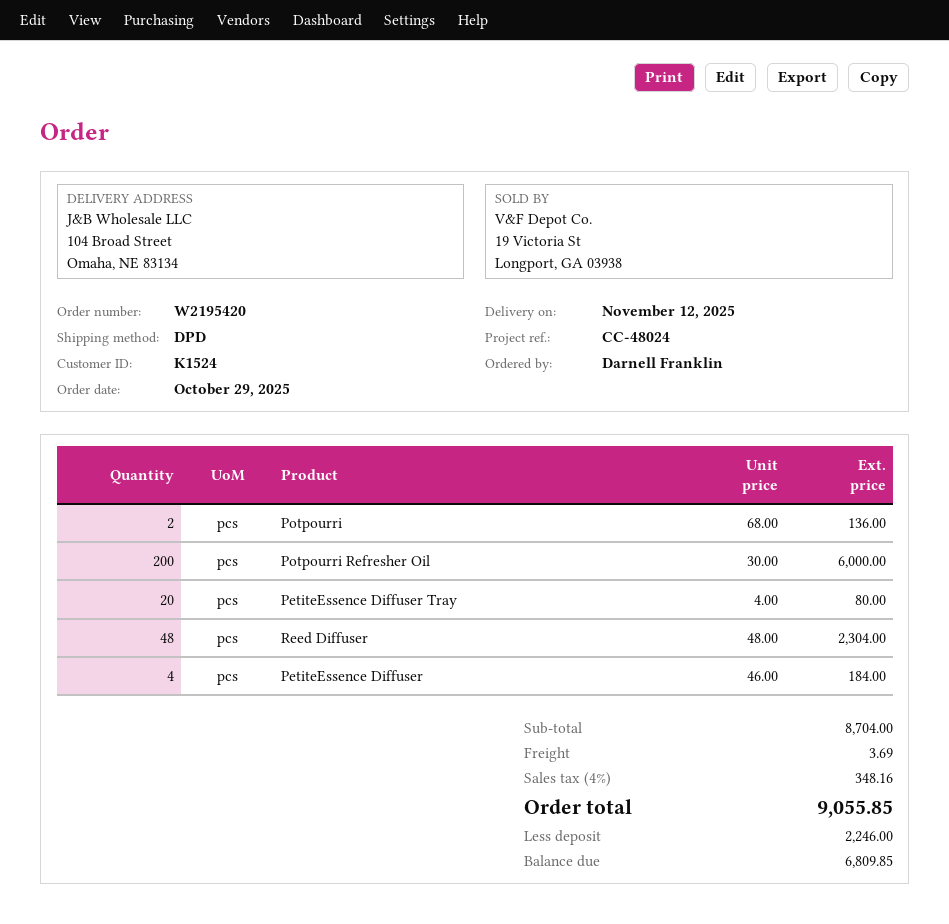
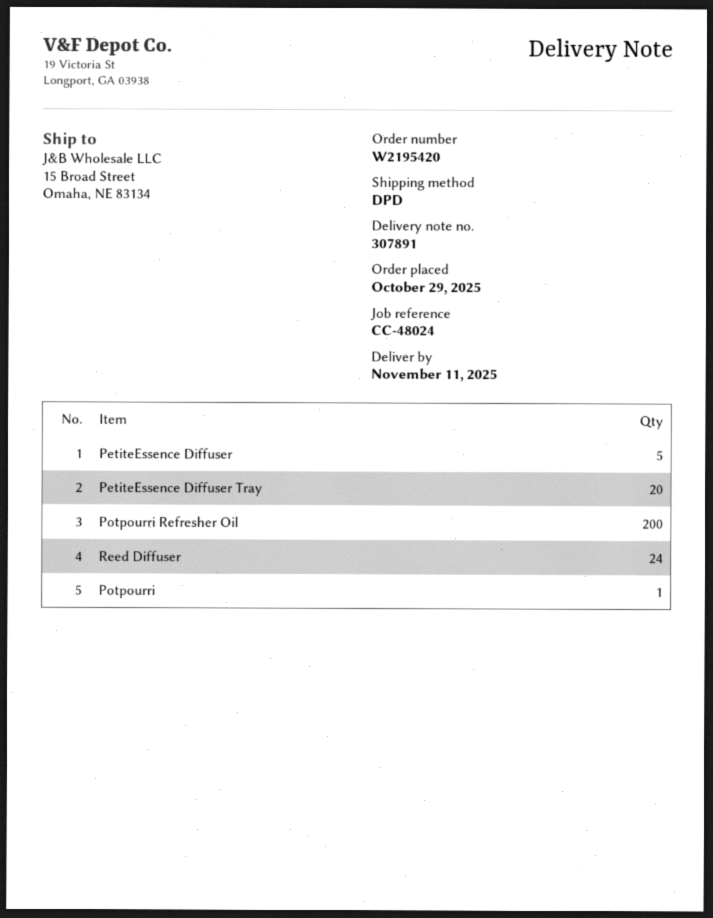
delivery date: 2025-11-12 -> 2025-11-11
ship to: 104 Broad Street, Omaha, NE 83134 -> 15 Broad Street, Omaha, NE 83134
Potpourri: 2 -> 1
Reed Diffuser: 48 -> 24
PetiteEssence Diffuser: 4 -> 5

